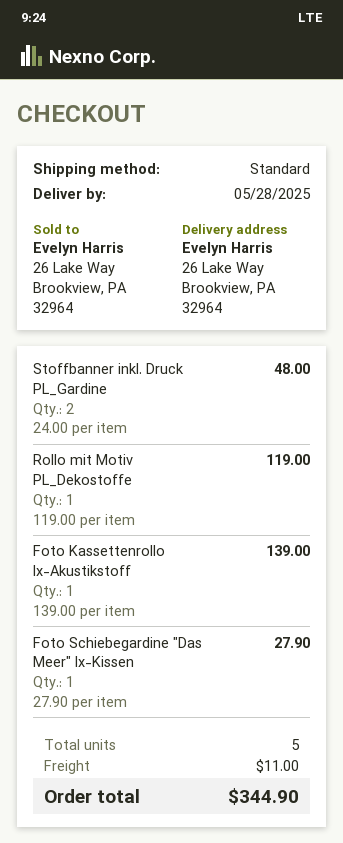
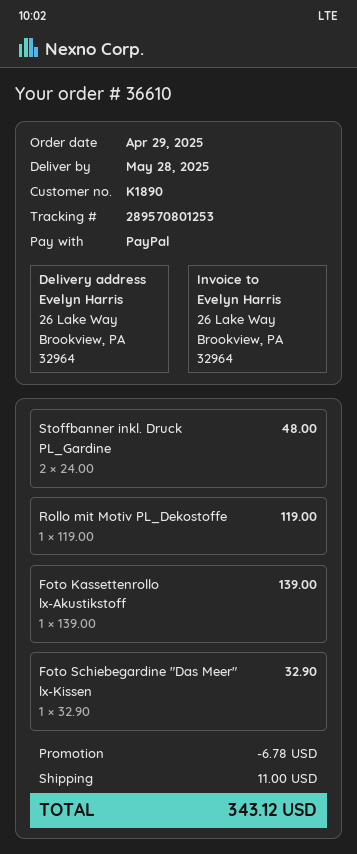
Foto Schiebegardine "Das Meer" lx-Kissen: 1 x 27.90 = 27.90 -> 1 x 32.90 = 32.90
discount: none -> 6.78
total: 344.90 -> 343.12

